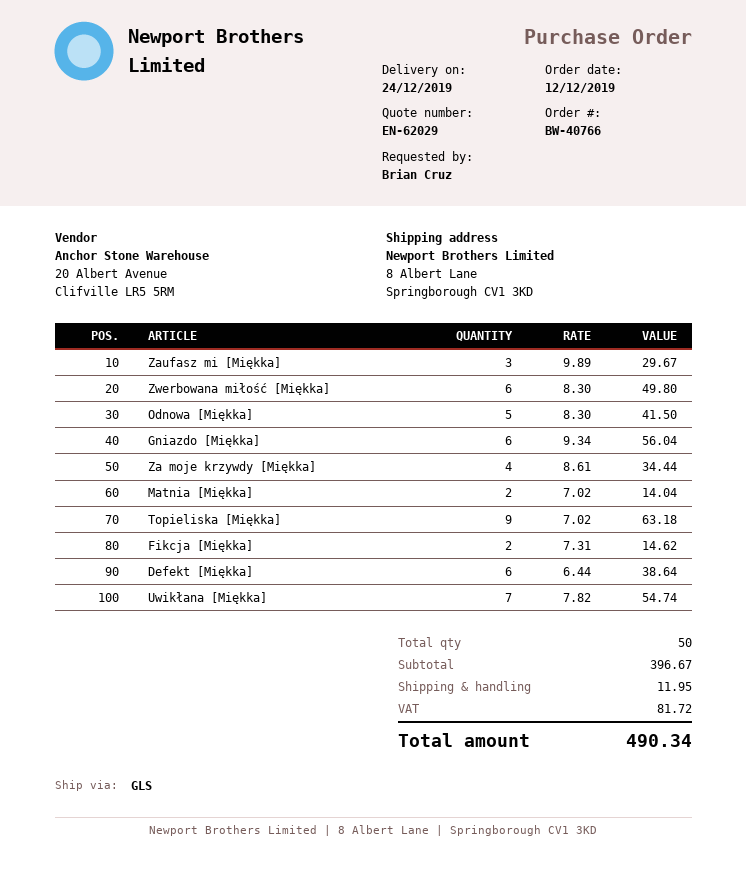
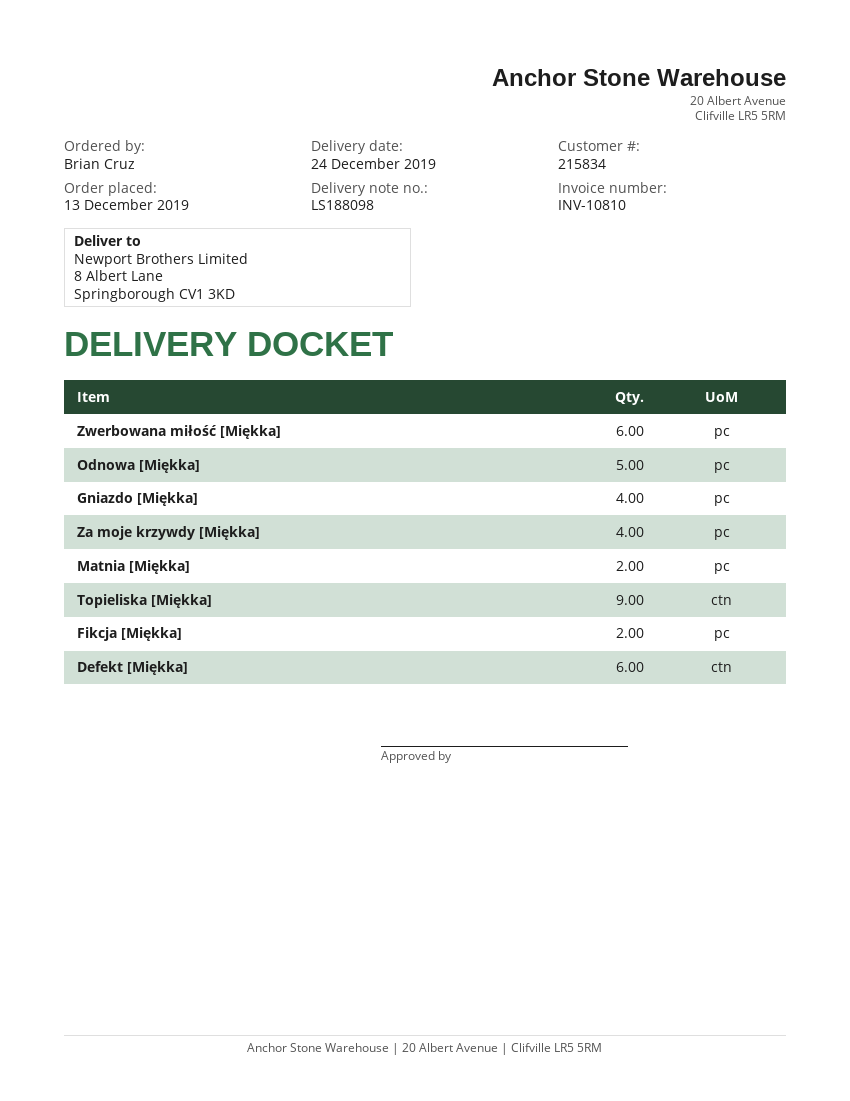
order date: 2019-12-12 -> 2019-12-13
Zaufasz mi [Miękka]: 3 -> none
Gniazdo [Miękka]: 6 -> 4
Uwikłana [Miękka]: 7 -> none

